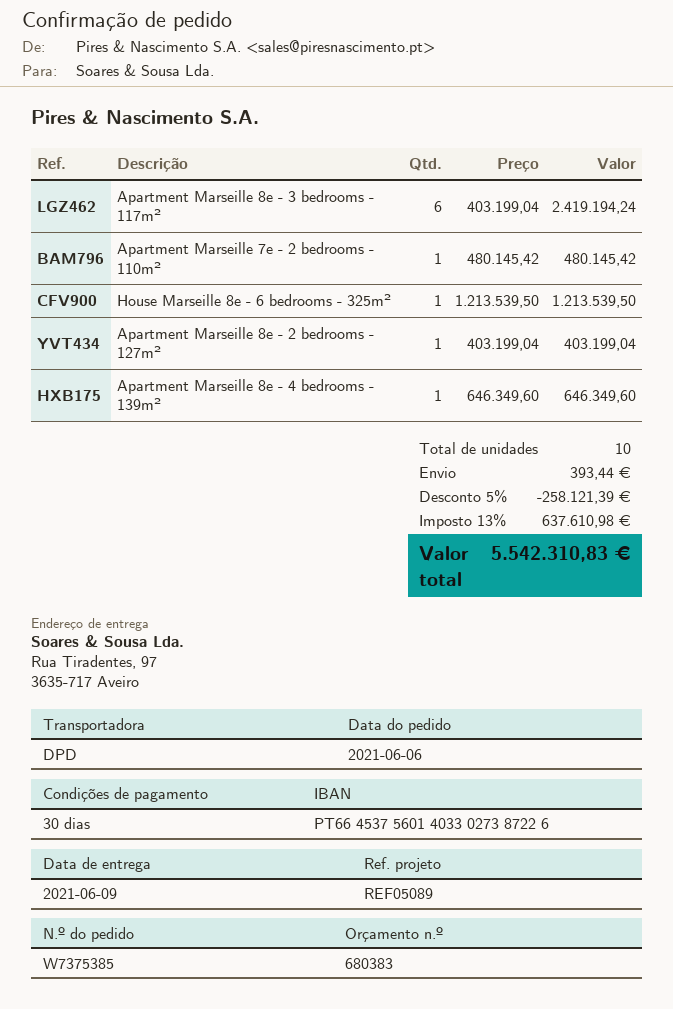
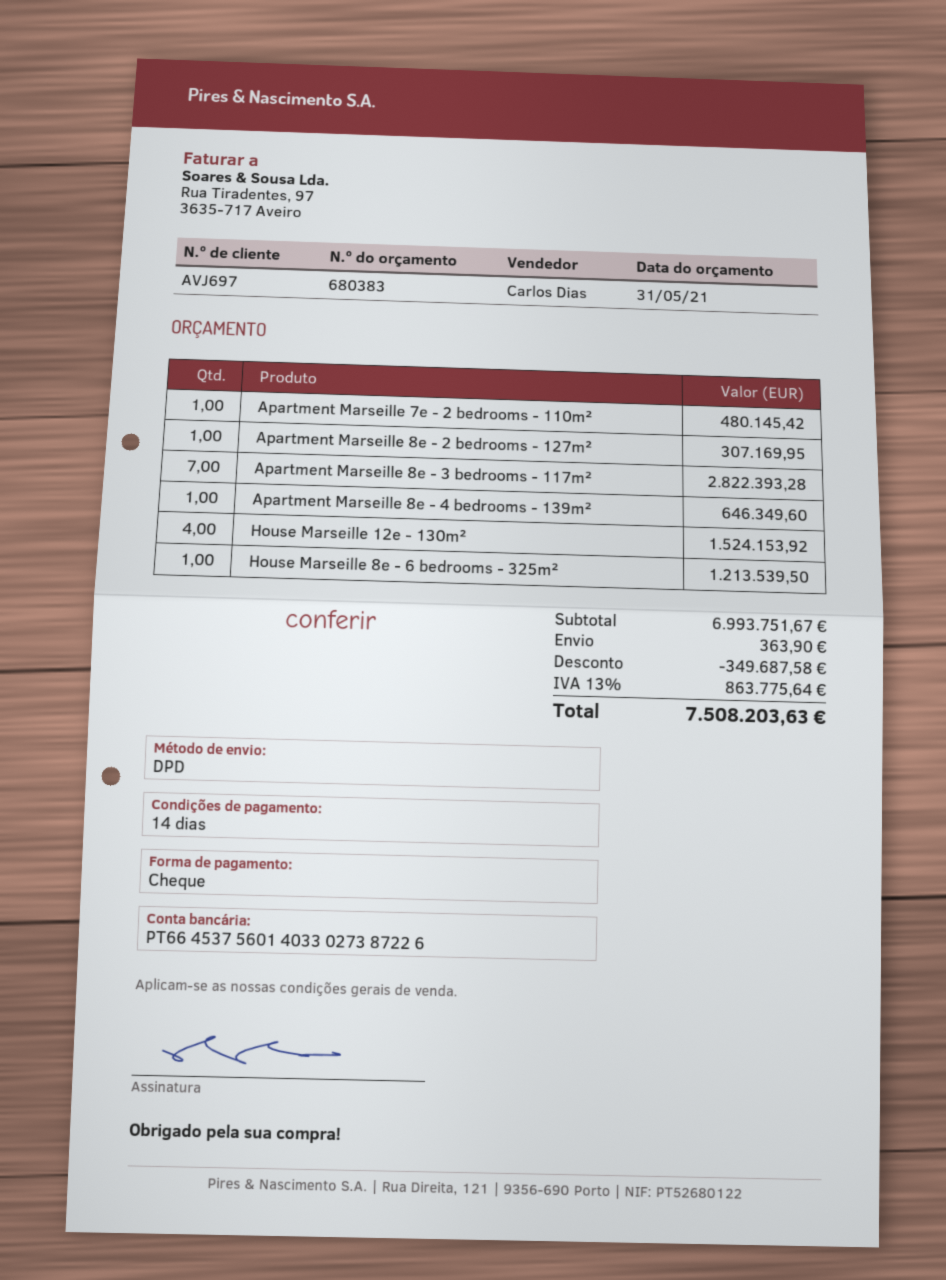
payment terms: 30 days -> 14 days
Apartment Marseille 8e - 3 bedrooms - 117m²: 6 for 2419194.24 -> 7 for 2822393.28
Apartment Marseille 8e - 2 bedrooms - 127m²: 1 for 403199.04 -> 1 for 307169.95
House Marseille 12e - 130m²: none -> 4 for 1524153.92
discount: 258121.39 -> 349687.58
shipping: 393.44 -> 363.90
tax: 13% = 637610.98 -> 13% = 863775.64
total: 5542310.83 -> 7508203.63

